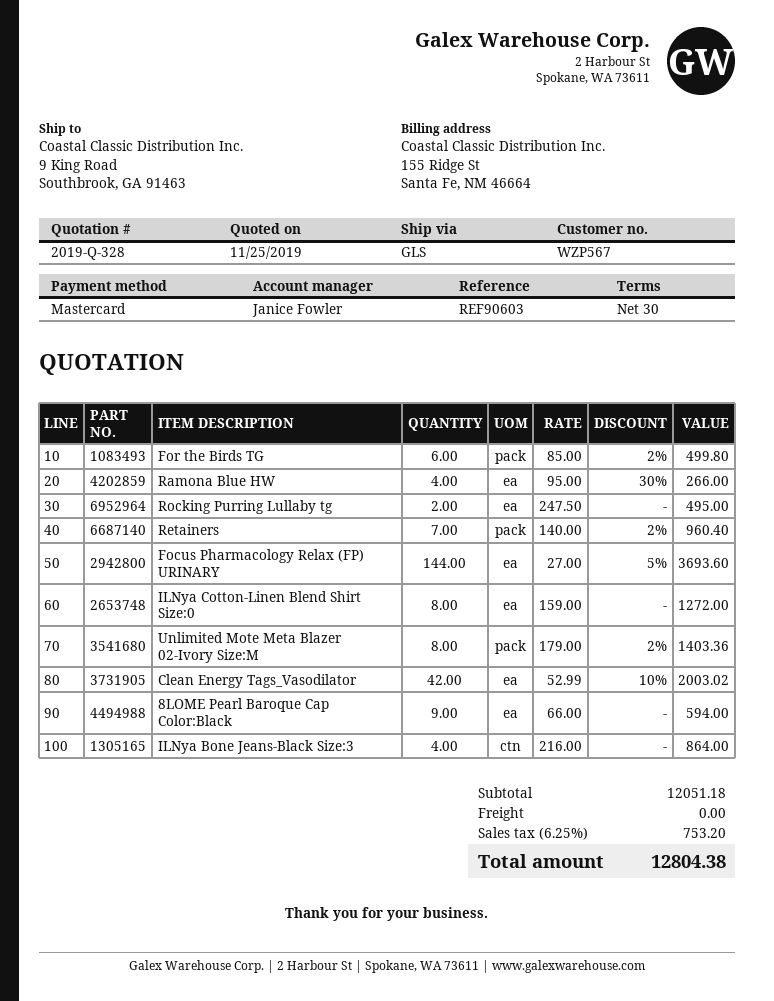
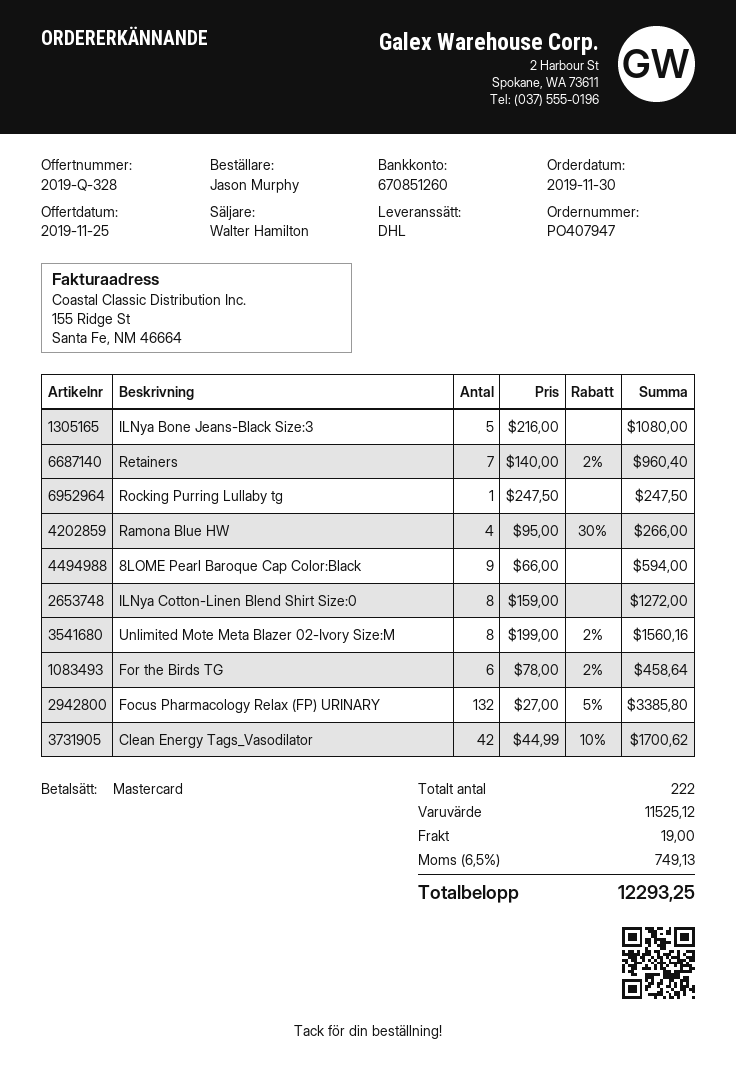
sales rep: Janice Fowler -> Walter Hamilton
shipping method: GLS -> DHL
For the Birds TG: 6 x 85.00 - 2% = 499.80 -> 6 x 78.00 - 2% = 458.64
Rocking Purring Lullaby tg: 2 x 247.50 = 495.00 -> 1 x 247.50 = 247.50
Focus Pharmacology Relax (FP) URINARY: 144 x 27.00 - 5% = 3693.60 -> 132 x 27.00 - 5% = 3385.80
Unlimited Mote Meta Blazer 02-Ivory Size:M: 8 x 179.00 - 2% = 1403.36 -> 8 x 199.00 - 2% = 1560.16
Clean Energy Tags_Vasodilator: 42 x 52.99 - 10% = 2003.02 -> 42 x 44.99 - 10% = 1700.62
ILNya Bone Jeans-Black Size:3: 4 x 216.00 = 864.00 -> 5 x 216.00 = 1080.00
subtotal: 12051.18 -> 11525.12
shipping: 0.00 -> 19.00
tax: 6.25% = 753.20 -> 6.5% = 749.13
total: 12804.38 -> 12293.25

